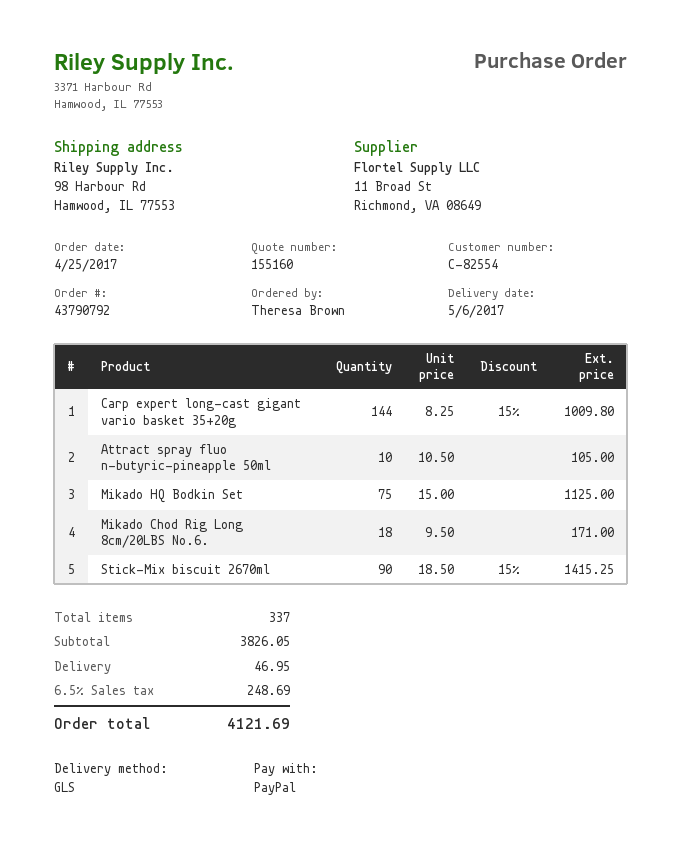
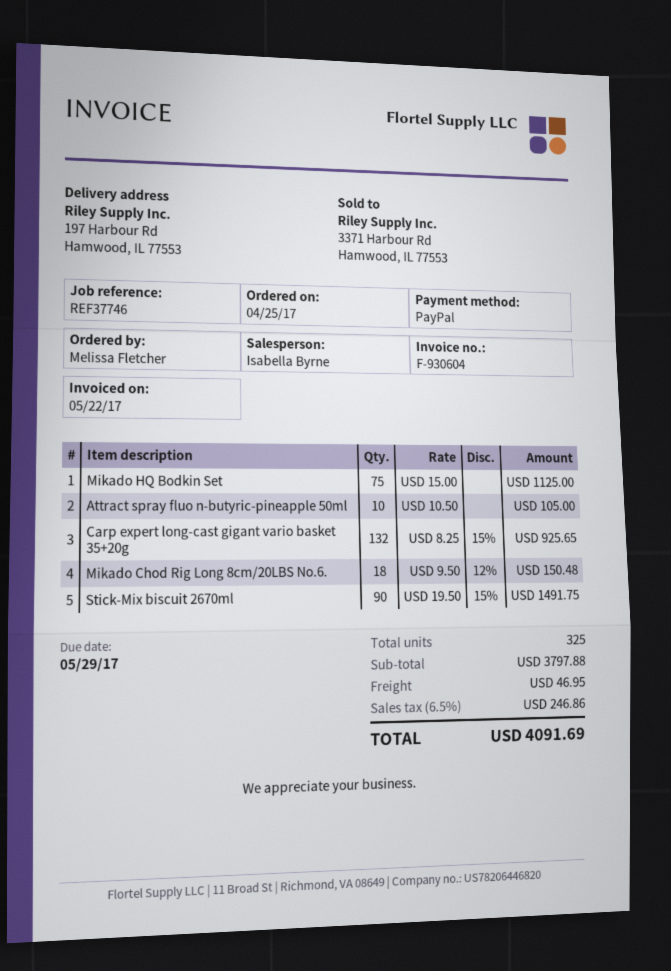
ordered by: Theresa Brown -> Melissa Fletcher
ship to: 98 Harbour Rd, Hamwood, IL 77553 -> 197 Harbour Rd, Hamwood, IL 77553
Carp expert long-cast gigant vario basket 35+20g: 144 x 8.25 - 15% = 1009.80 -> 132 x 8.25 - 15% = 925.65
Mikado Chod Rig Long 8cm/20LBS No.6.: 18 x 9.50 = 171.00 -> 18 x 9.50 - 12% = 150.48
Stick-Mix biscuit 2670ml: 90 x 18.50 - 15% = 1415.25 -> 90 x 19.50 - 15% = 1491.75
total quantity: 337 -> 325
subtotal: 3826.05 -> 3797.88
tax: 6.5% = 248.69 -> 6.5% = 246.86
total: 4121.69 -> 4091.69

